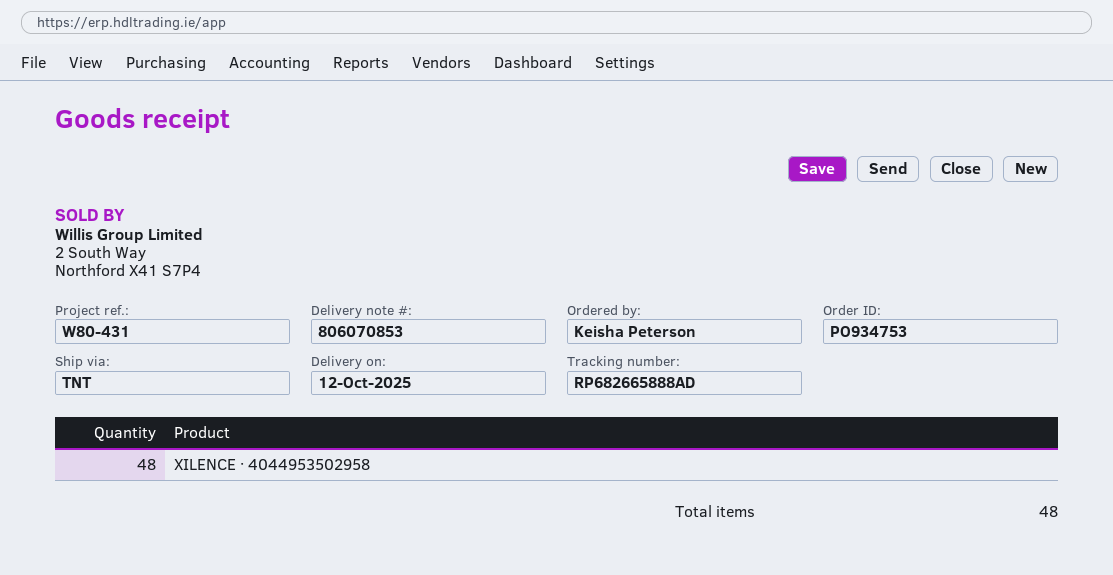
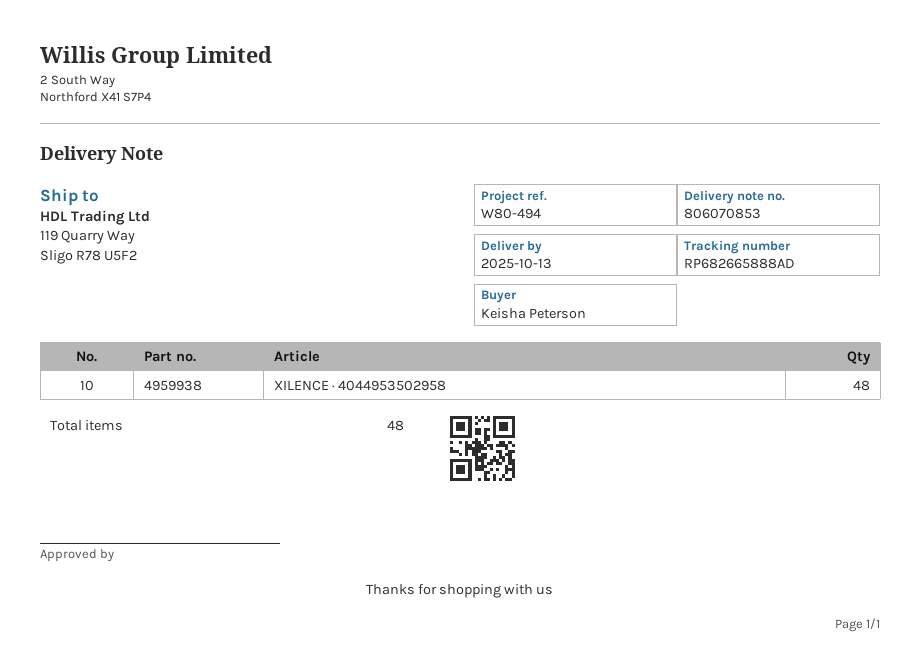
delivery date: 2025-10-12 -> 2025-10-13
reference: W80-431 -> W80-494

